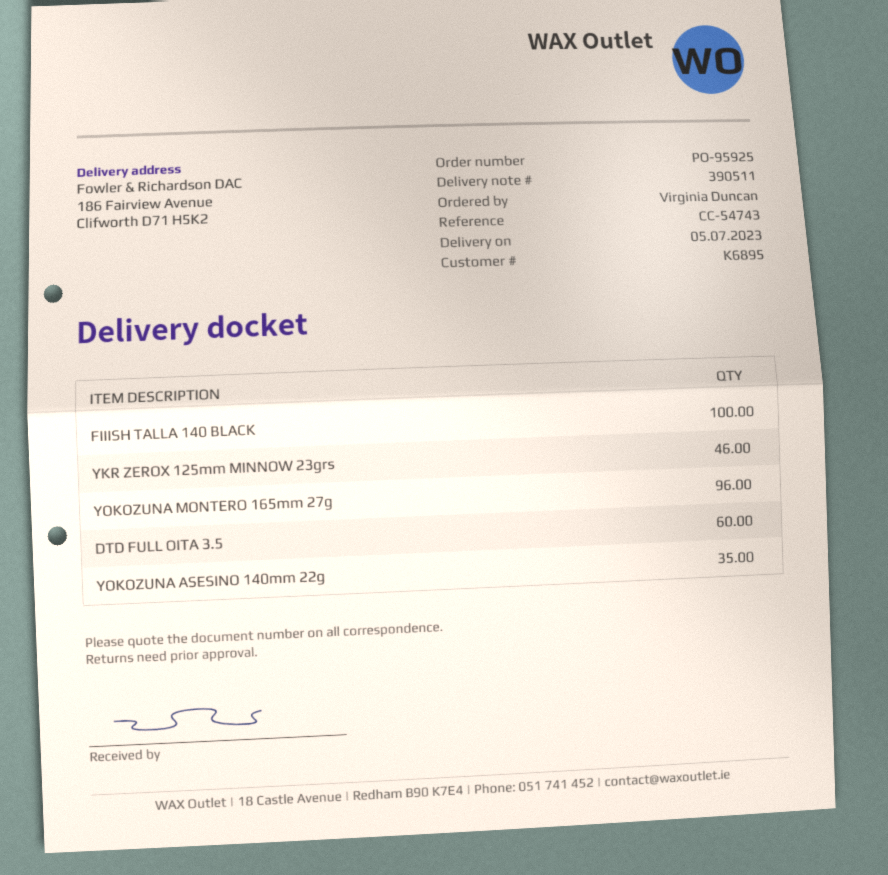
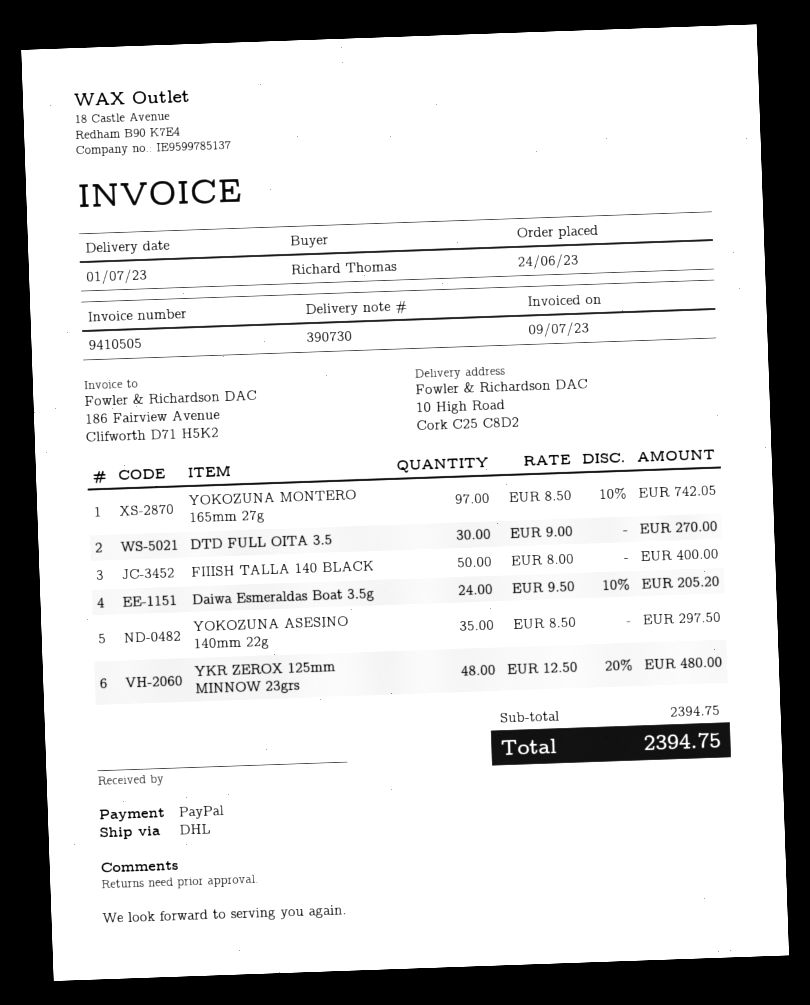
delivery note number: 390511 -> 390730
delivery date: 2023-07-05 -> 2023-07-01
ordered by: Virginia Duncan -> Richard Thomas
ship to: 186 Fairview Avenue, Clifworth D71 H5K2 -> 10 High Road, Cork C25 C8D2
FIIISH TALLA 140 BLACK: 100 -> 50
YKR ZEROX 125mm MINNOW 23grs: 46 -> 48
YOKOZUNA MONTERO 165mm 27g: 96 -> 97
DTD FULL OITA 3.5: 60 -> 30
Daiwa Esmeraldas Boat 3.5g: none -> 24

